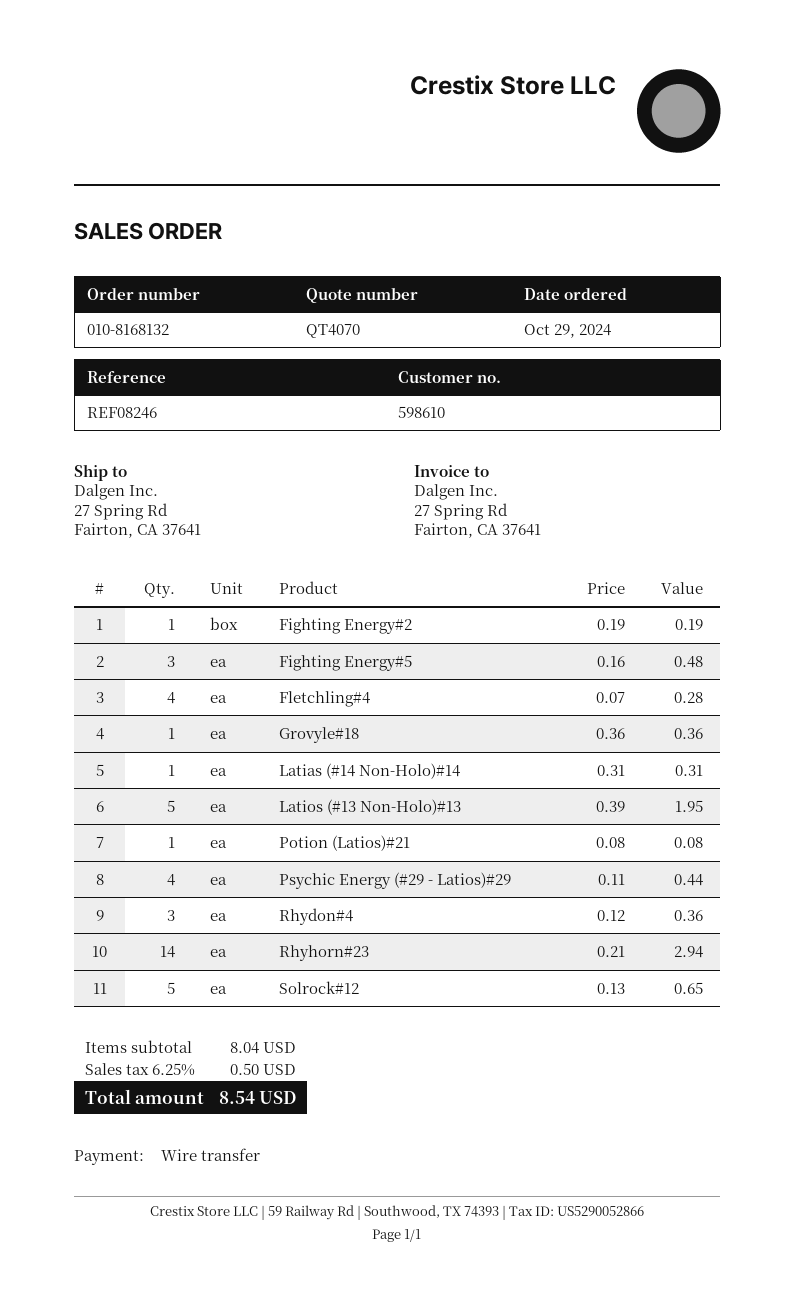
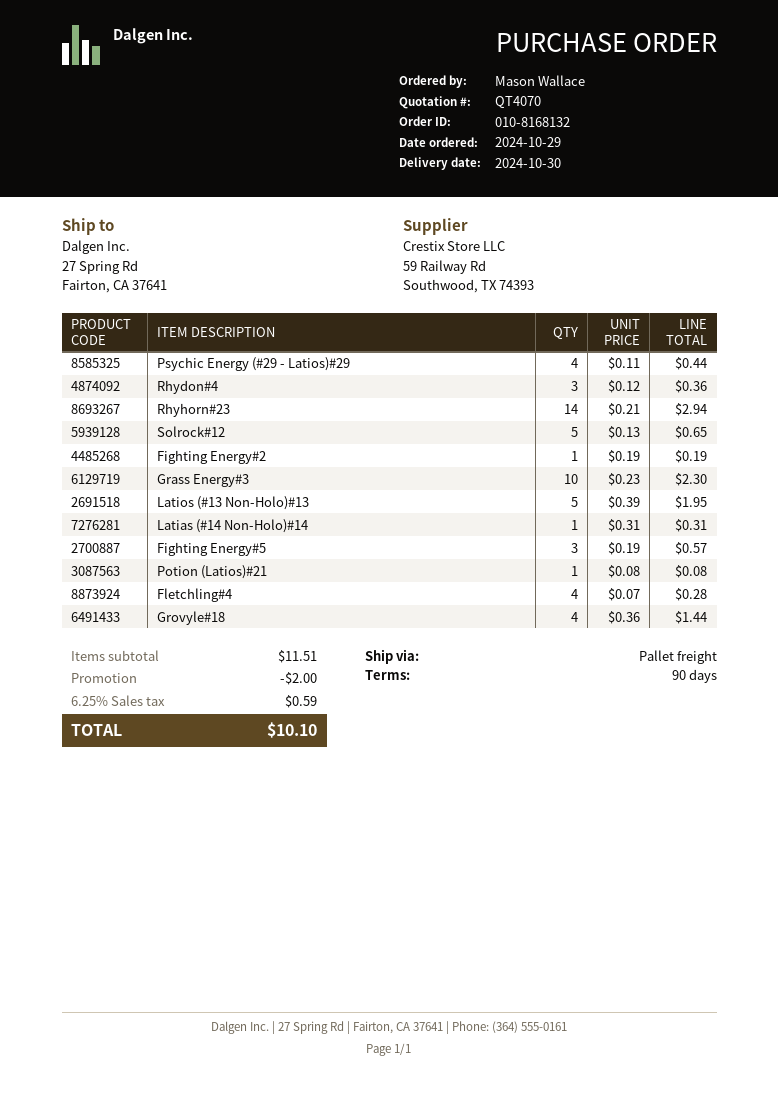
Fighting Energy#5: 3 x 0.16 = 0.48 -> 3 x 0.19 = 0.57
Grovyle#18: 1 x 0.36 = 0.36 -> 4 x 0.36 = 1.44
Grass Energy#3: none -> 10 x 0.23 = 2.30
subtotal: 8.04 -> 11.51
discount: none -> 2.00
tax: 6.25% = 0.50 -> 6.25% = 0.59
total: 8.54 -> 10.10

